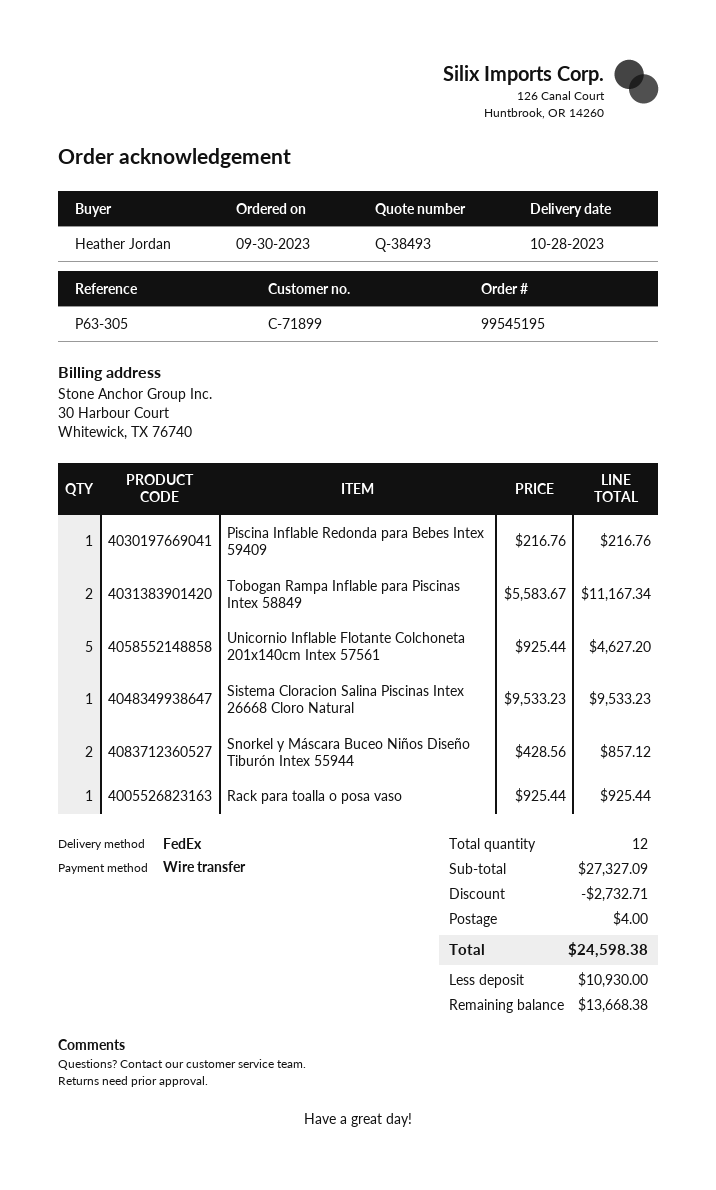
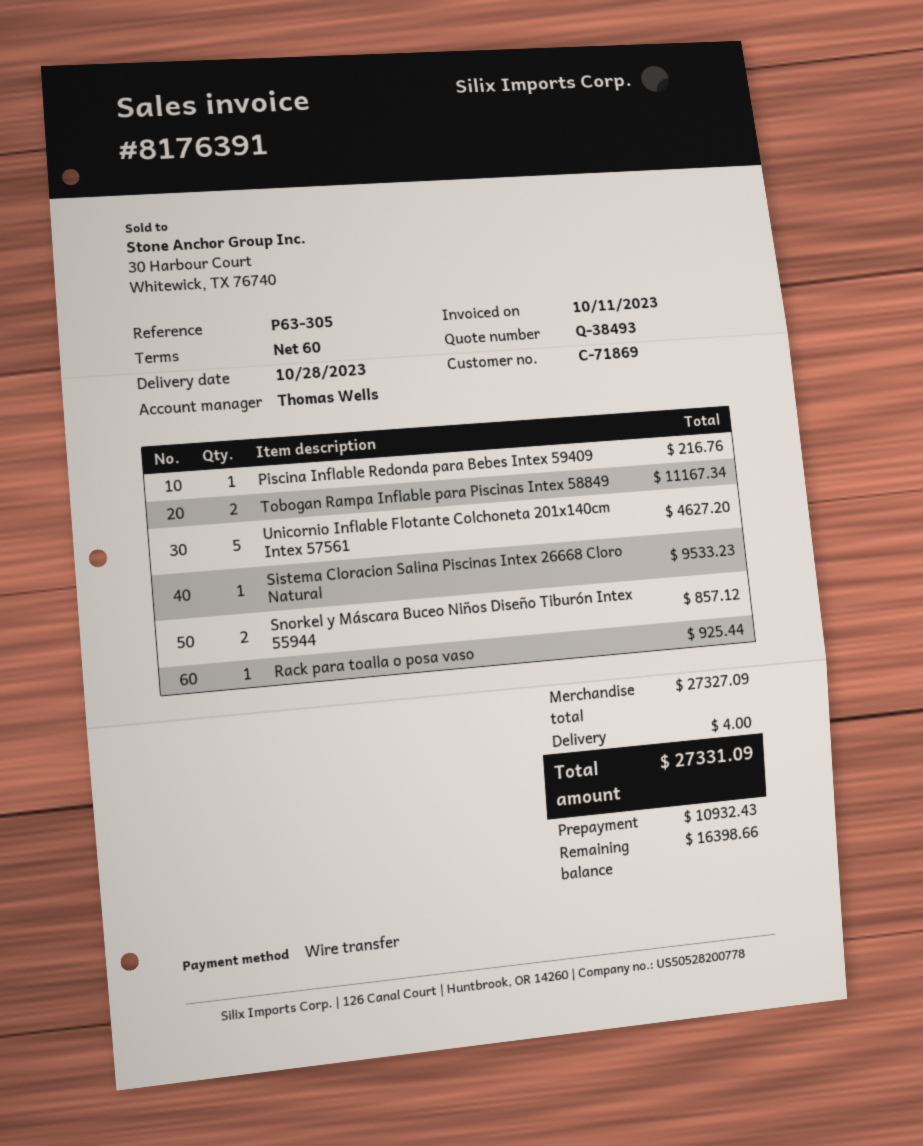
customer number: C-71899 -> C-71869
discount: 2732.71 -> none
total: 24598.38 -> 27331.09
deposit: 10930.00 -> 10932.43
balance: 13668.38 -> 16398.66

